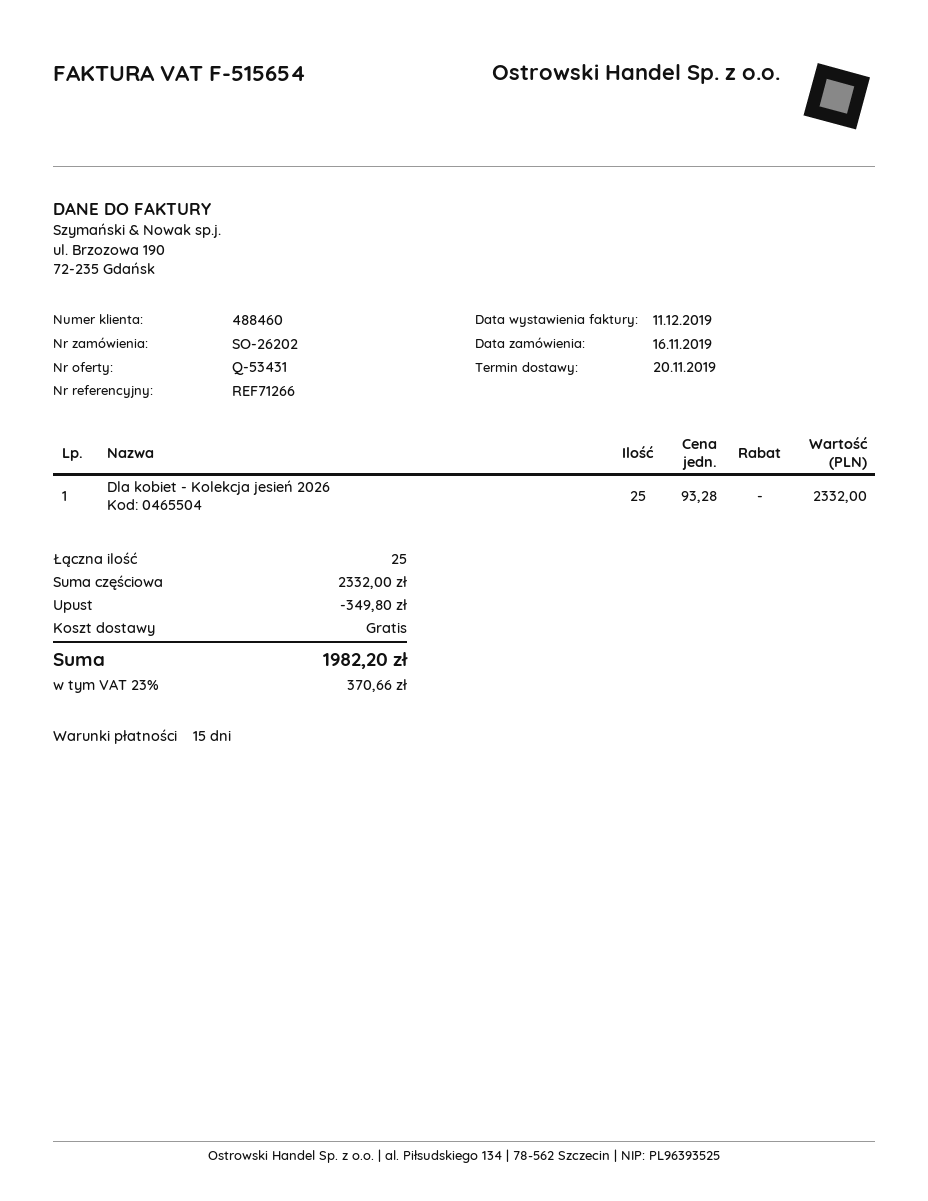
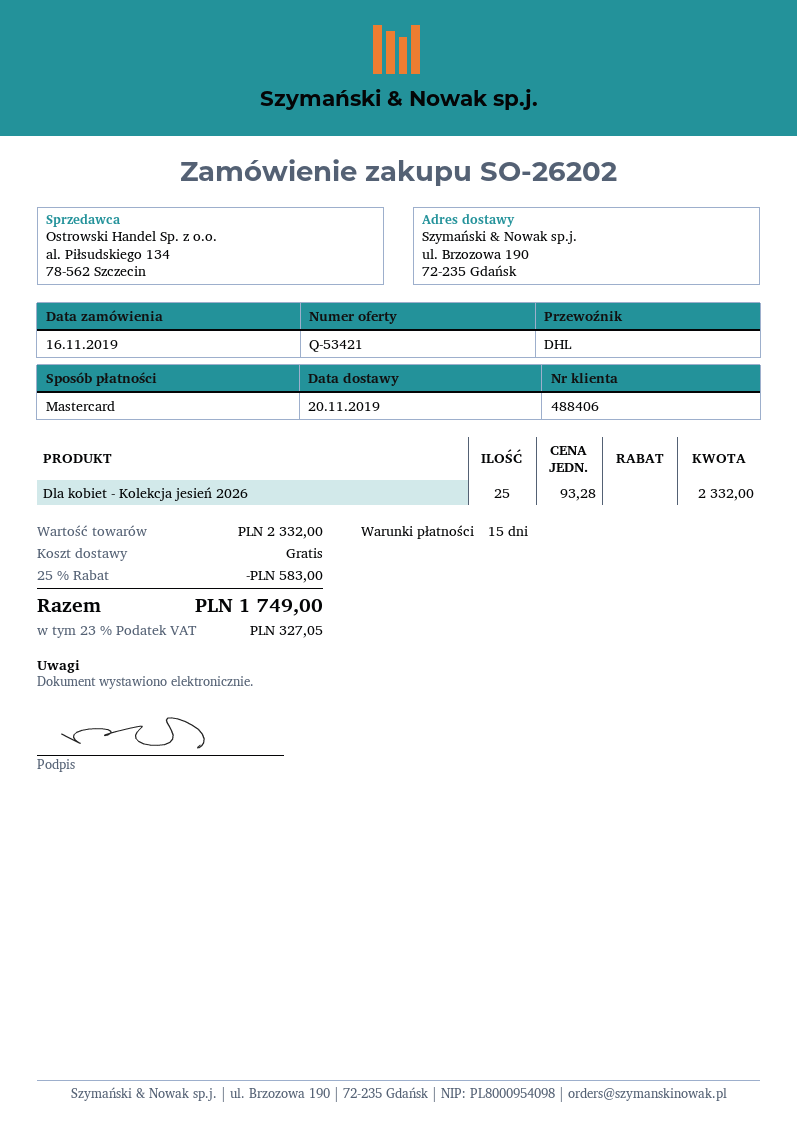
quote number: Q-53431 -> Q-53421
customer number: 488460 -> 488406
discount: 349.80 -> 583.00
tax: 23% = 370.66 -> 23% = 327.05
total: 1982.20 -> 1749.00

